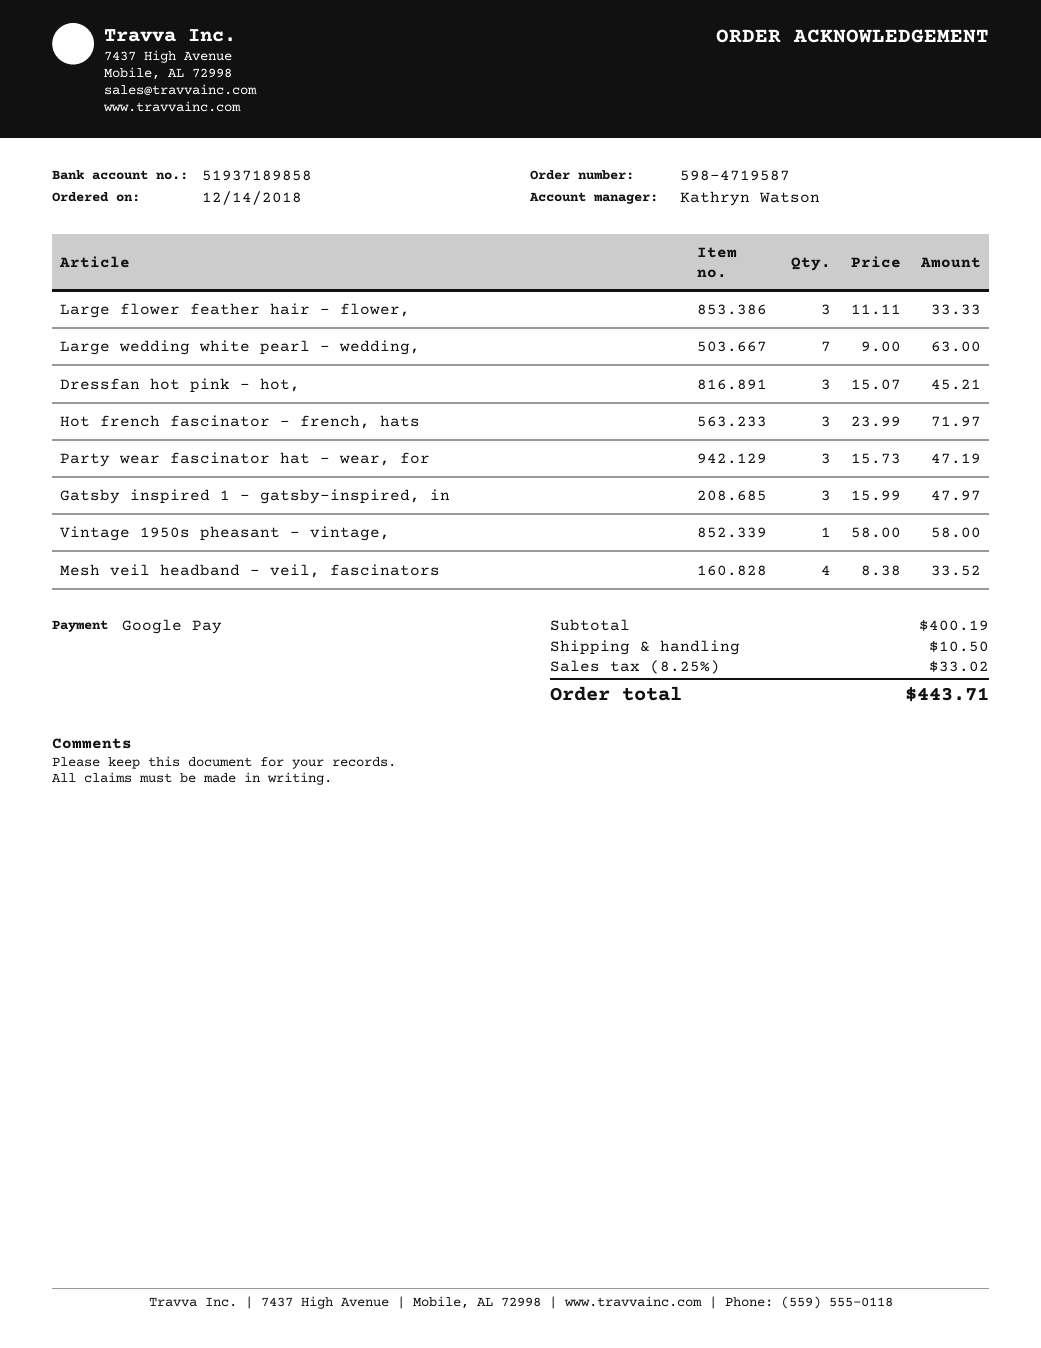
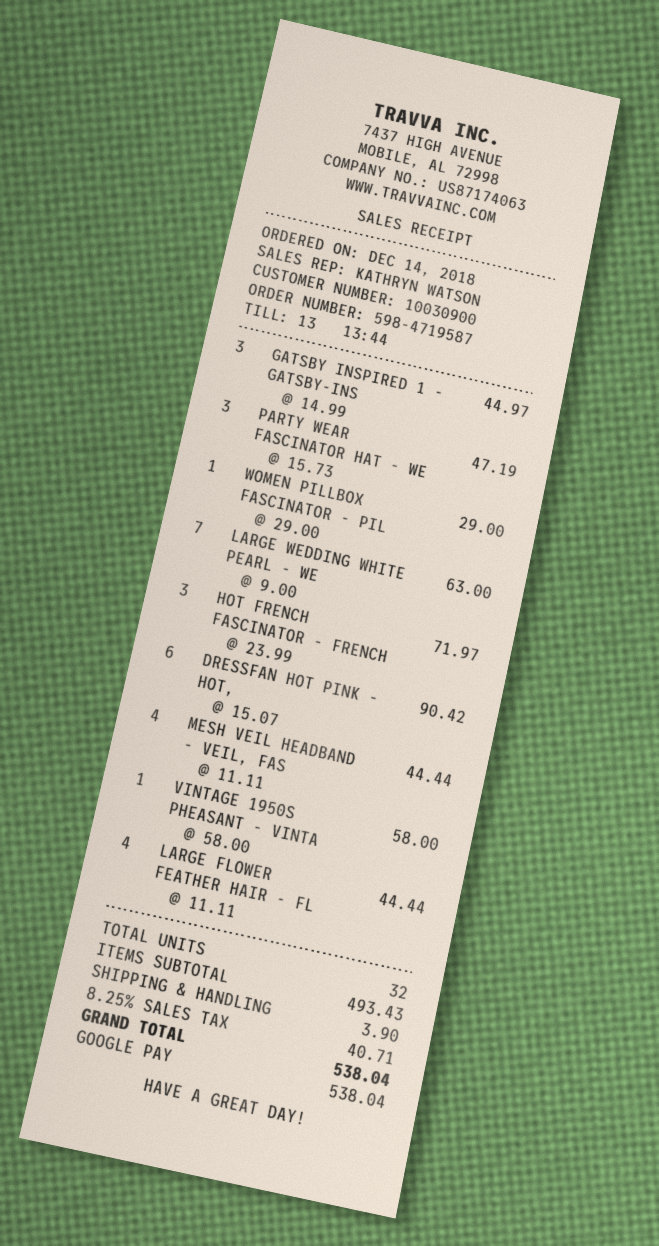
Large flower feather hair - flower,: 3 x 11.11 = 33.33 -> 4 x 11.11 = 44.44
Dressfan hot pink - hot,: 3 x 15.07 = 45.21 -> 6 x 15.07 = 90.42
Gatsby inspired 1 - gatsby-inspired, in: 3 x 15.99 = 47.97 -> 3 x 14.99 = 44.97
Mesh veil headband - veil, fascinators: 4 x 8.38 = 33.52 -> 4 x 11.11 = 44.44
WOMEN PILLBOX FASCINATOR - PIL: none -> 1 x 29.00 = 29.00
subtotal: 400.19 -> 493.43
shipping: 10.50 -> 3.90
tax: 8.25% = 33.02 -> 8.25% = 40.71
total: 443.71 -> 538.04

